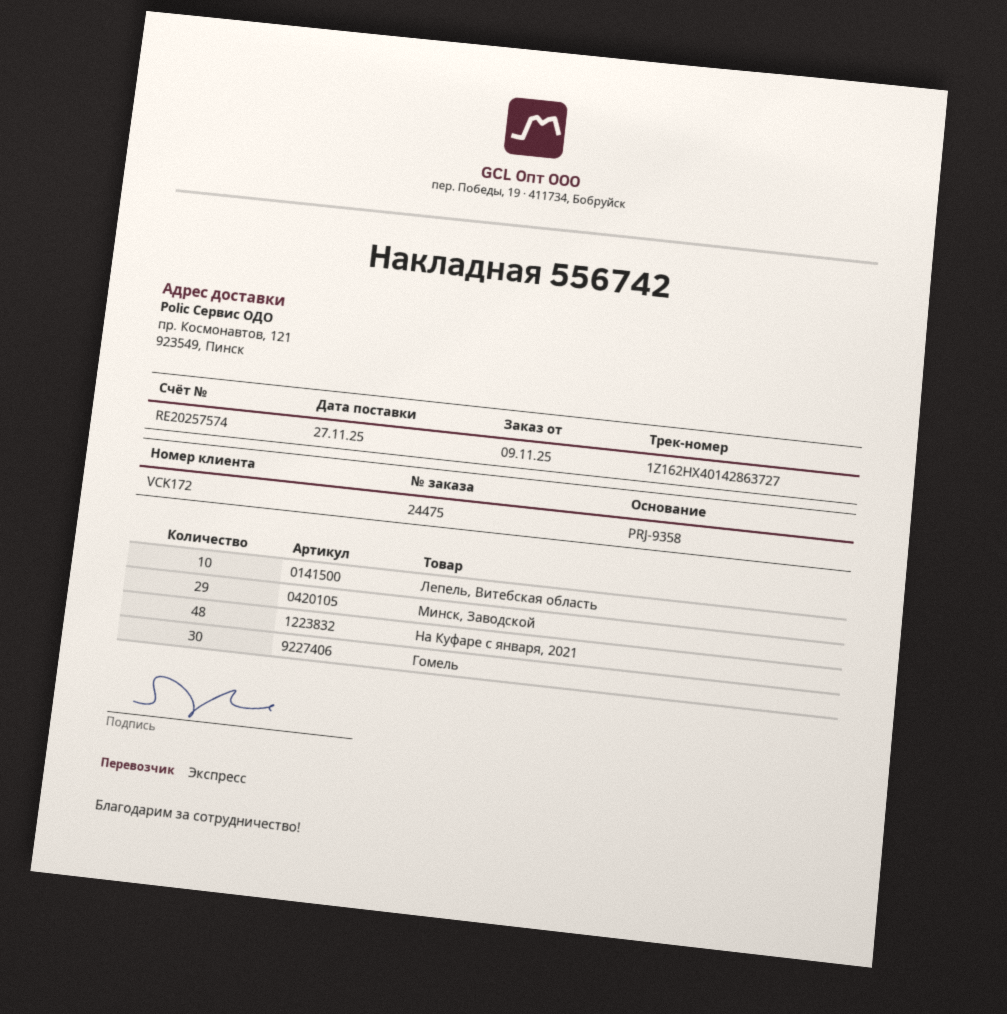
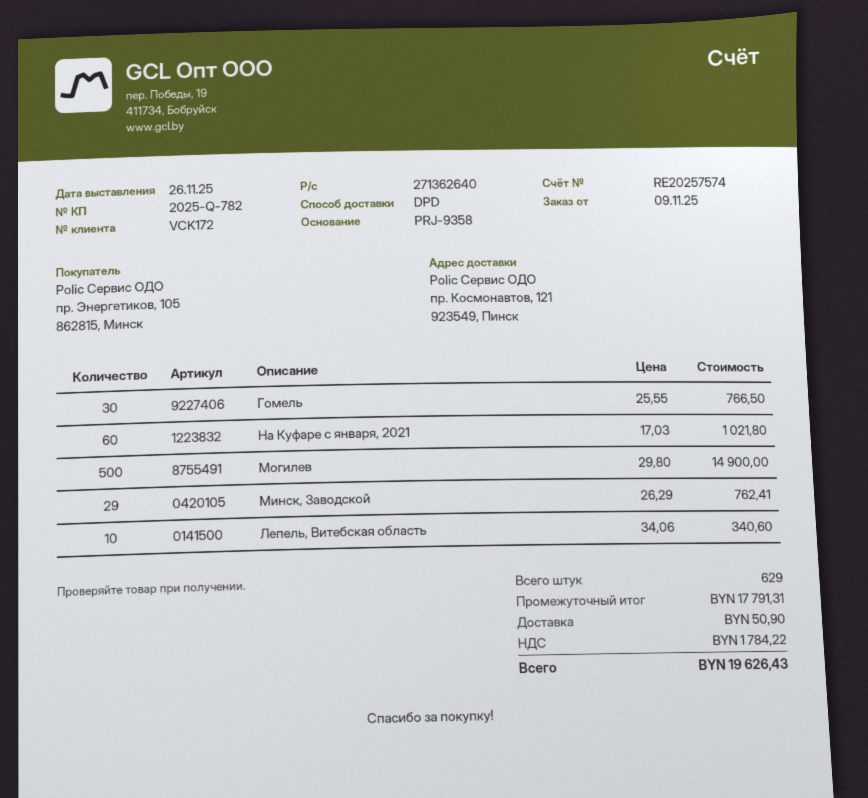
shipping method: express -> DPD
На Куфаре с января, 2021: 48 -> 60
Могилев: none -> 500

